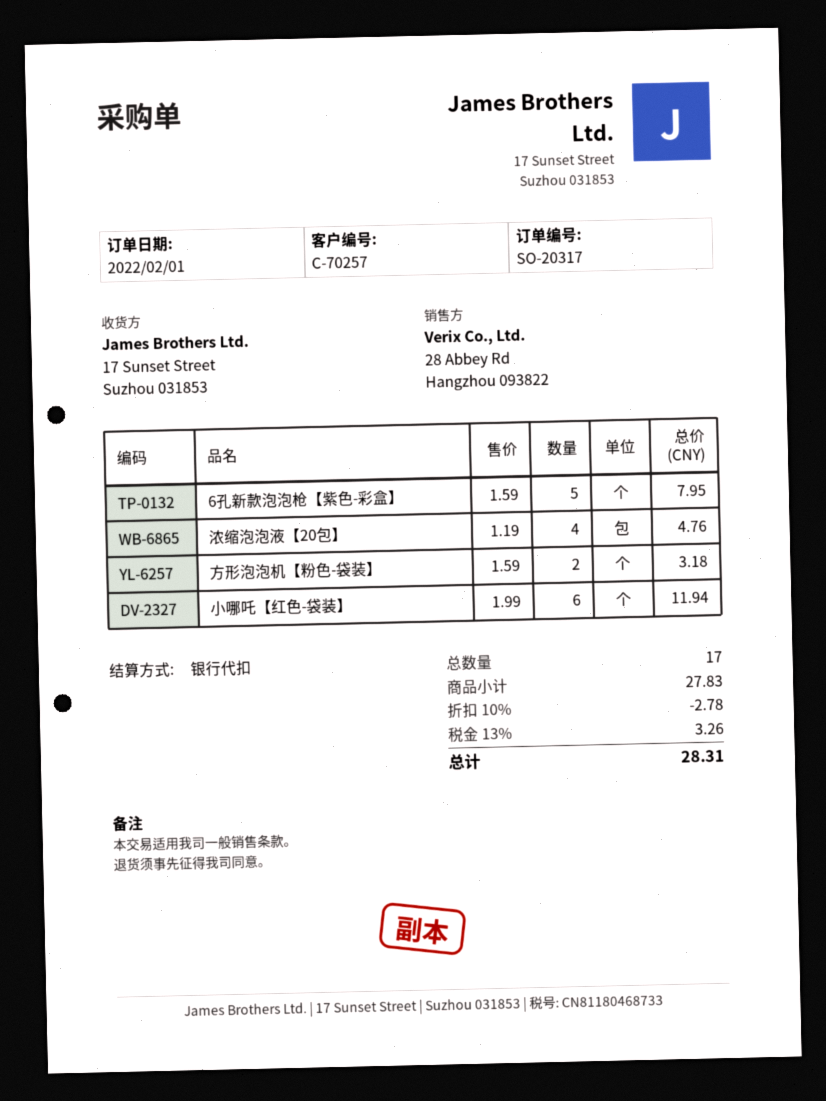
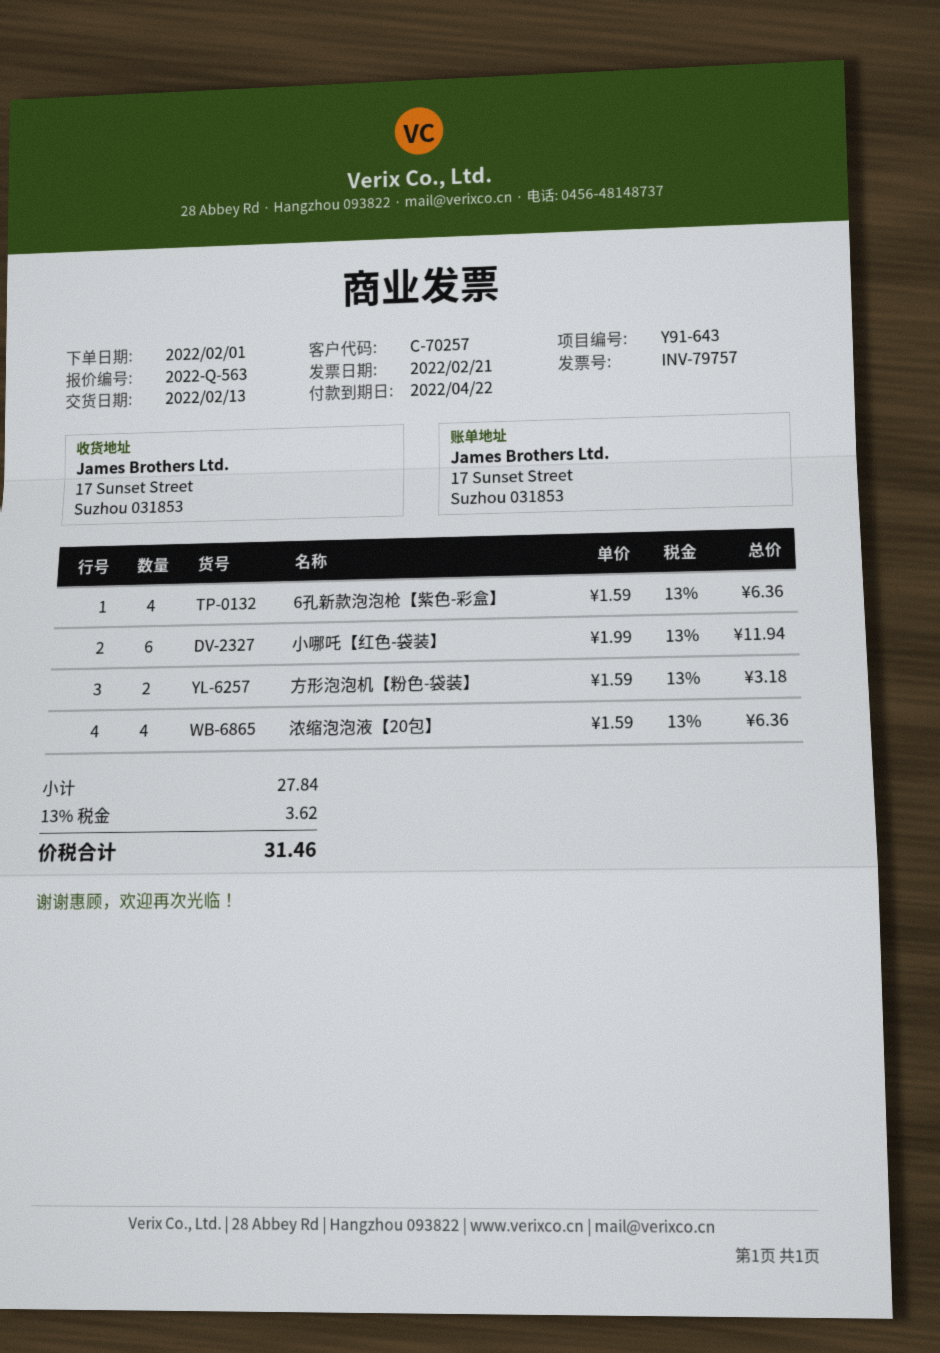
6孔新款泡泡枪【紫色-彩盒】: 5 x 1.59 = 7.95 -> 4 x 1.59 = 6.36
浓缩泡泡液【20包】: 4 x 1.19 = 4.76 -> 4 x 1.59 = 6.36
subtotal: 27.83 -> 27.84
discount: 10% = 2.78 -> none
tax: 13% = 3.26 -> 13% = 3.62
total: 28.31 -> 31.46

